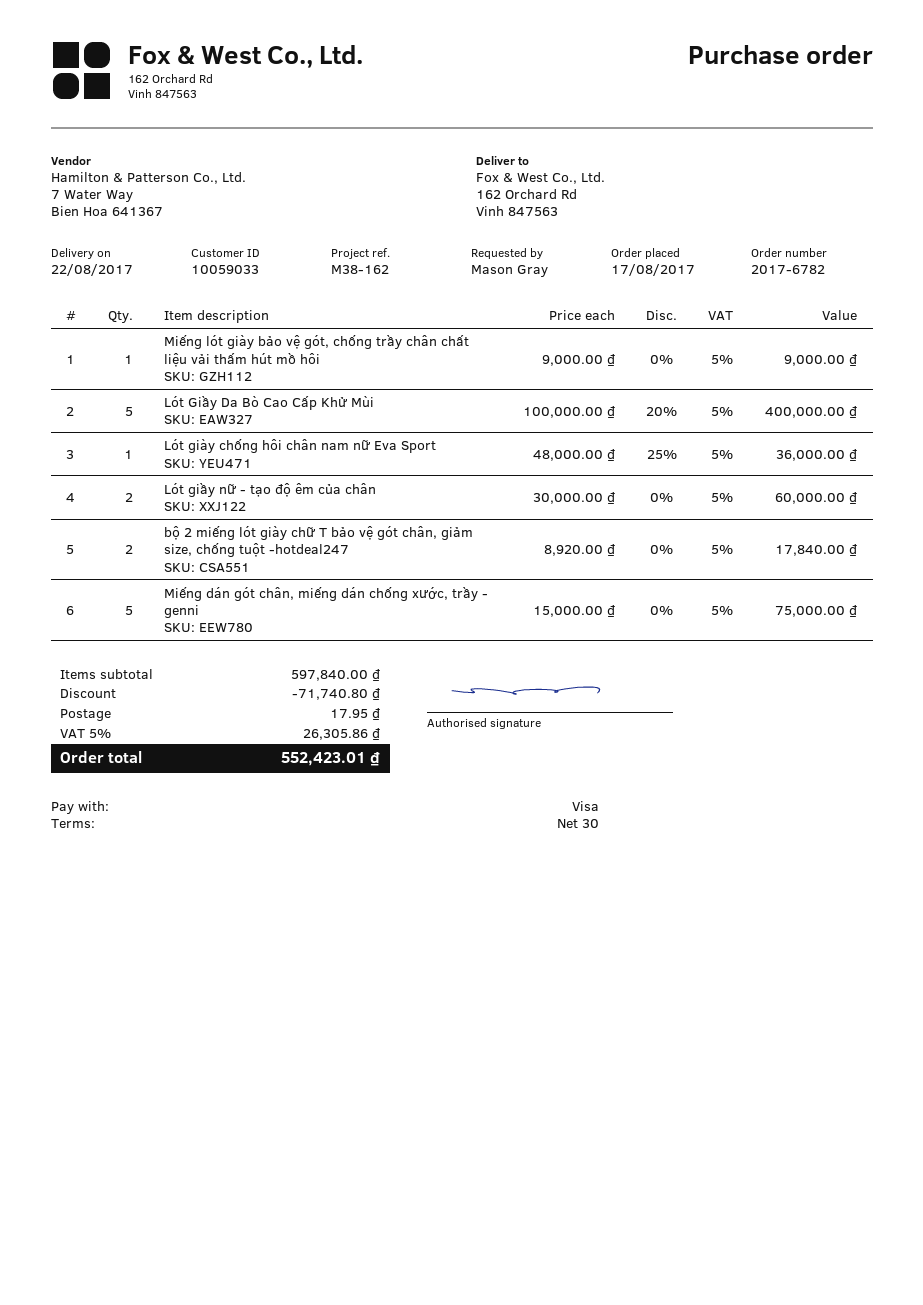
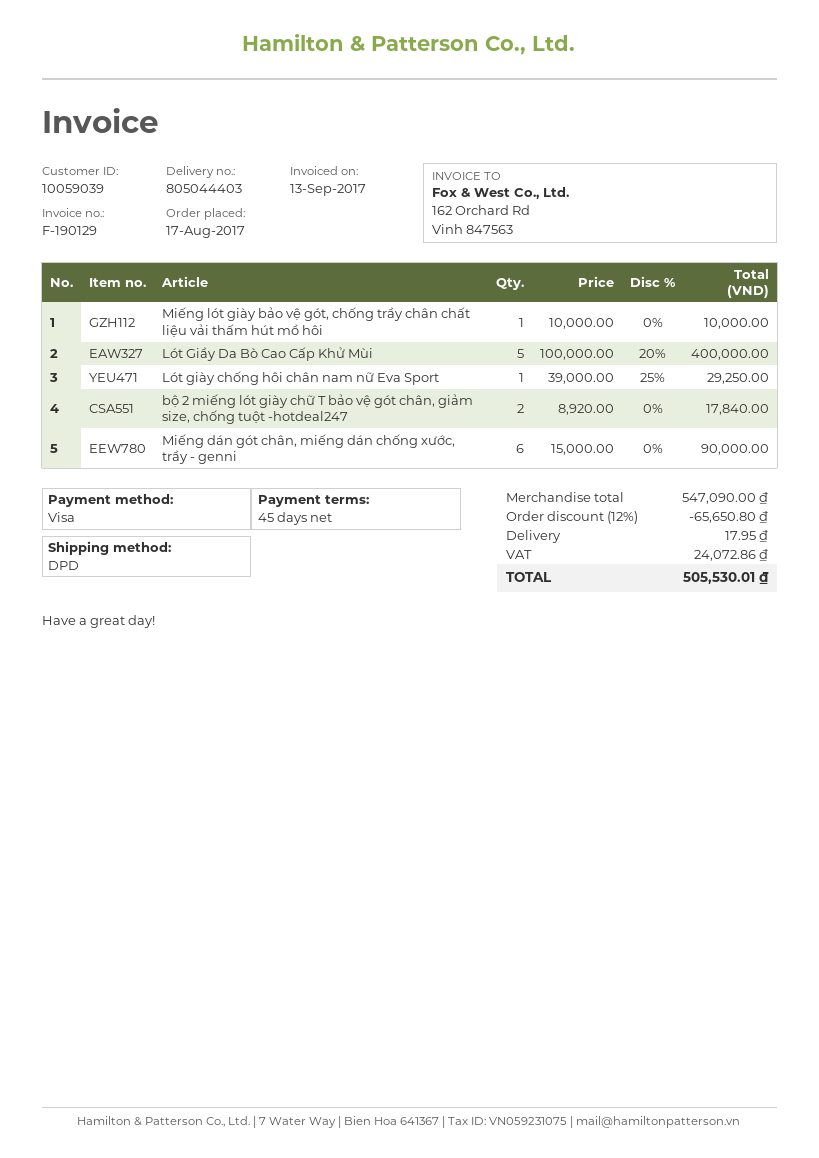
payment terms: 30 days -> 45 days
customer number: 10059033 -> 10059039
Miếng lót giày bảo vệ gót, chống trầy chân chất liệu vải thấm hút mồ hôi: 1 x 9000.00 = 9000.00 -> 1 x 10000.00 = 10000.00
Lót giày chống hôi chân nam nữ Eva Sport: 1 x 48000.00 - 25% = 36000.00 -> 1 x 39000.00 - 25% = 29250.00
Lót giầy nữ - tạo độ êm của chân: 2 x 30000.00 = 60000.00 -> none
Miếng dán gót chân, miếng dán chống xước, trầy - genni: 5 x 15000.00 = 75000.00 -> 6 x 15000.00 = 90000.00
subtotal: 597840.00 -> 547090.00
discount: 71740.80 -> 65650.80
tax: 26305.86 -> 24072.86
total: 552423.01 -> 505530.01

